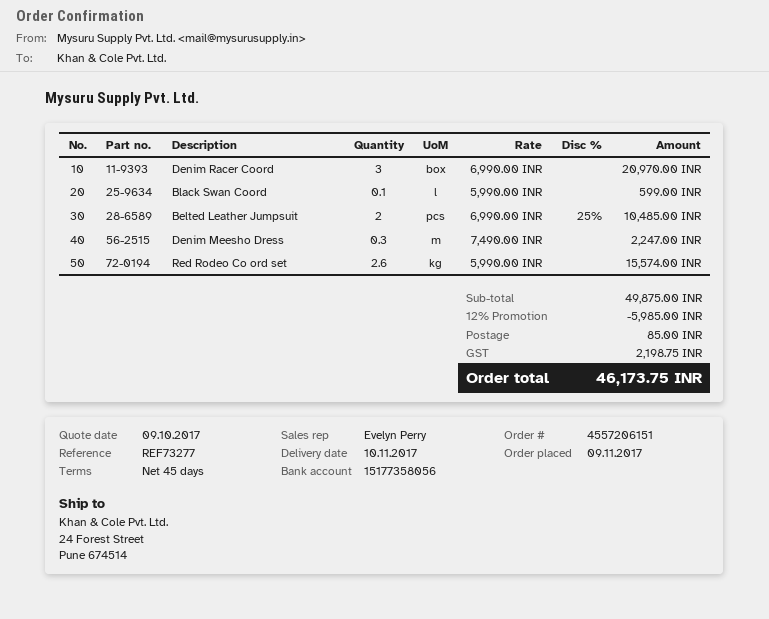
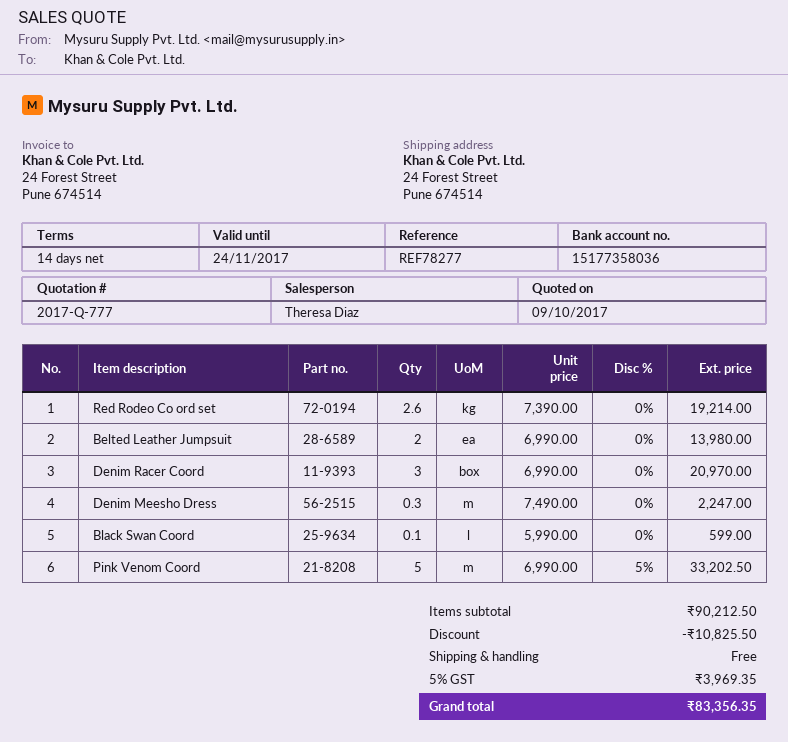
payment terms: 45 days -> 14 days
reference: REF73277 -> REF78277
sales rep: Evelyn Perry -> Theresa Diaz
bank account: 15177358056 -> 15177358036
Belted Leather Jumpsuit: 2 x 6990.00 - 25% = 10485.00 -> 2 x 6990.00 = 13980.00
Red Rodeo Co ord set: 2.6 x 5990.00 = 15574.00 -> 2.6 x 7390.00 = 19214.00
Pink Venom Coord: none -> 5 x 6990.00 - 5% = 33202.50
subtotal: 49875.00 -> 90212.50
discount: 5985.00 -> 10825.50
shipping: 85.00 -> 0.00
tax: 2198.75 -> 3969.35
total: 46173.75 -> 83356.35

